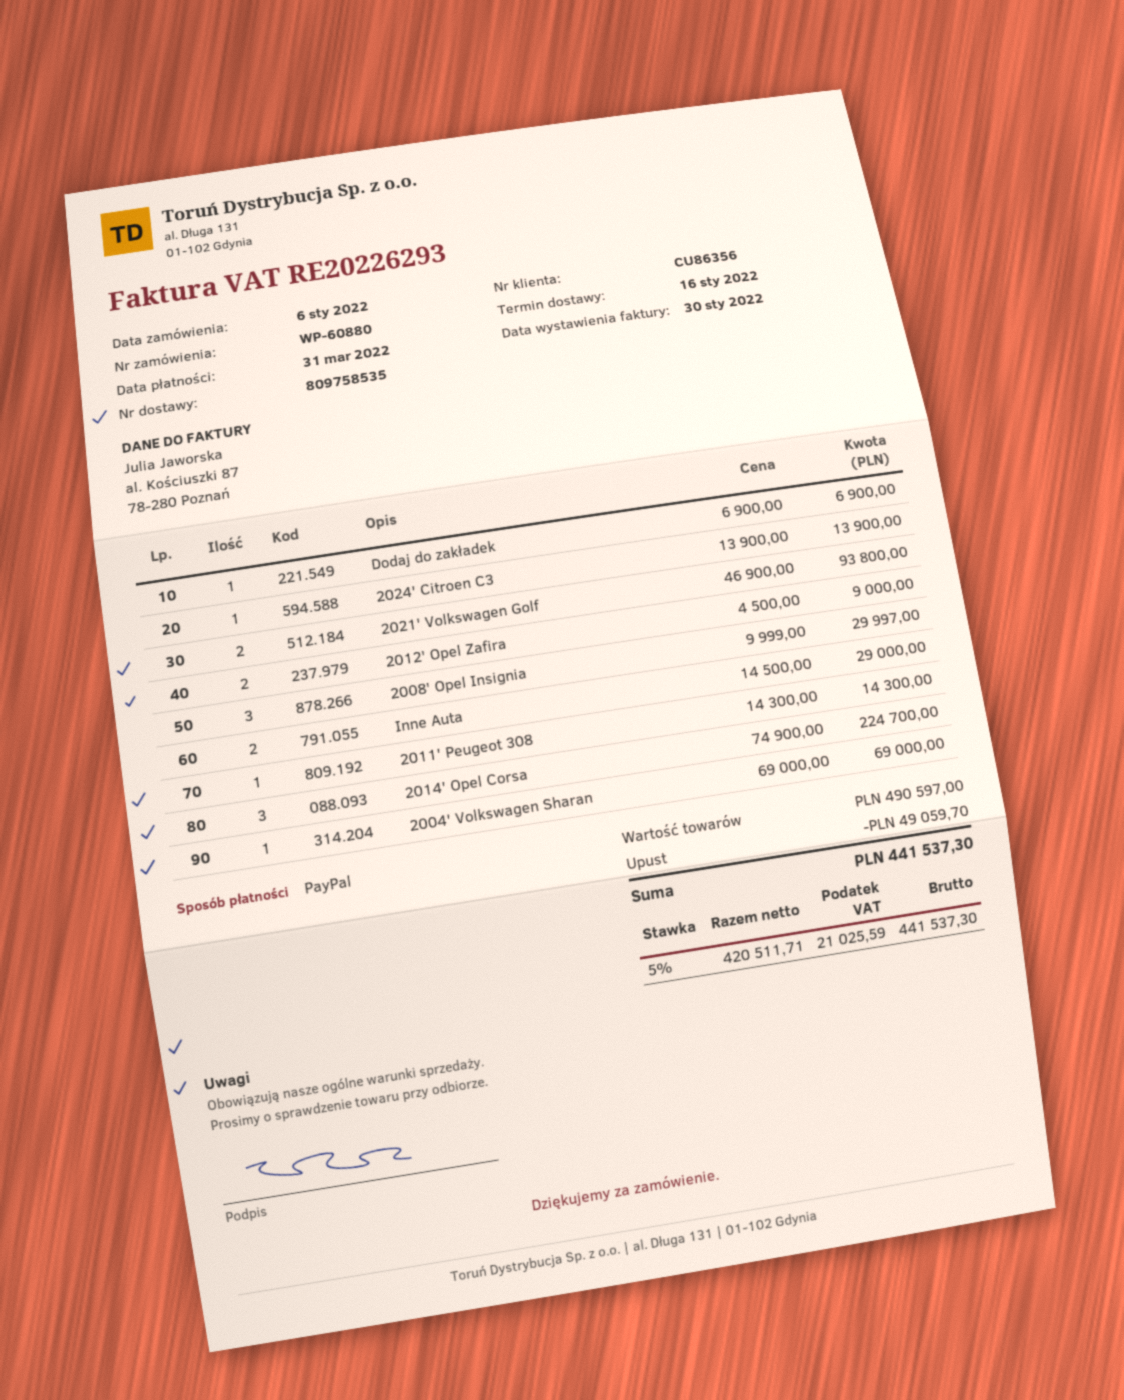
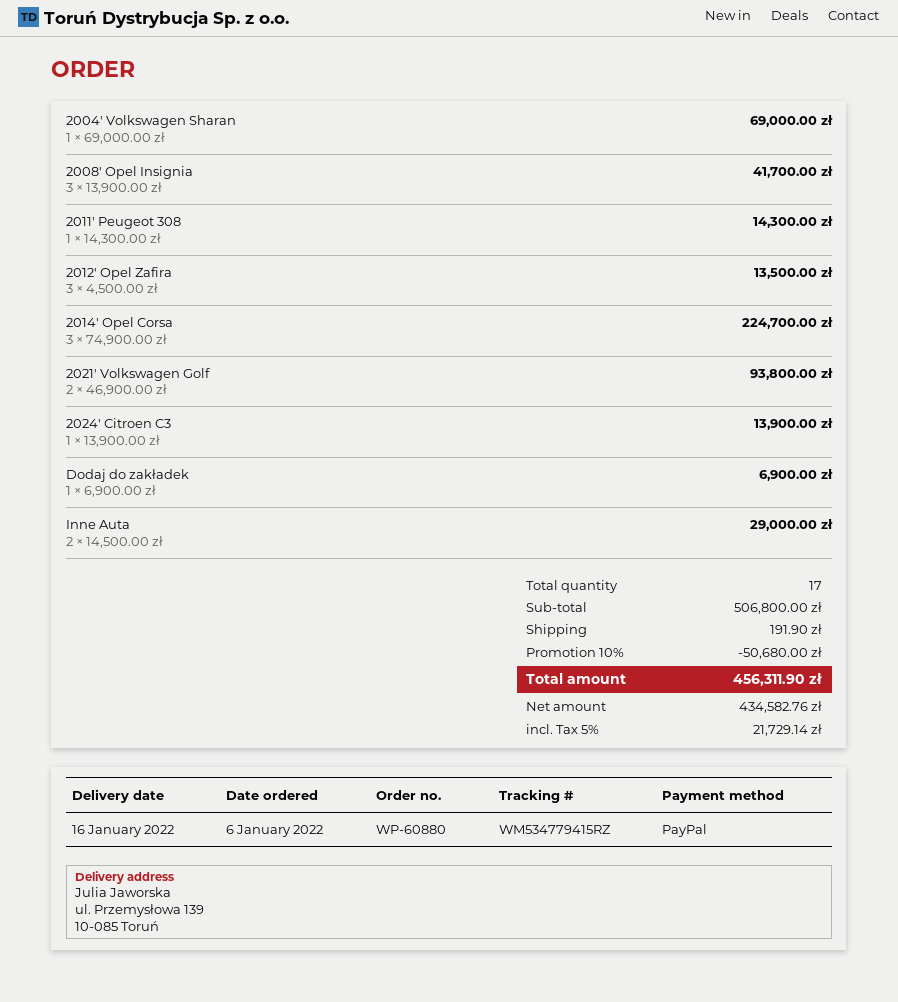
2012' Opel Zafira: 2 x 4500.00 = 9000.00 -> 3 x 4500.00 = 13500.00
2008' Opel Insignia: 3 x 9999.00 = 29997.00 -> 3 x 13900.00 = 41700.00
subtotal: 490597.00 -> 506800.00
discount: 49059.70 -> 50680.00
shipping: none -> 191.90
net: 420511.71 -> 434582.76
tax: 5% = 21025.59 -> 5% = 21729.14
total: 441537.30 -> 456311.90

